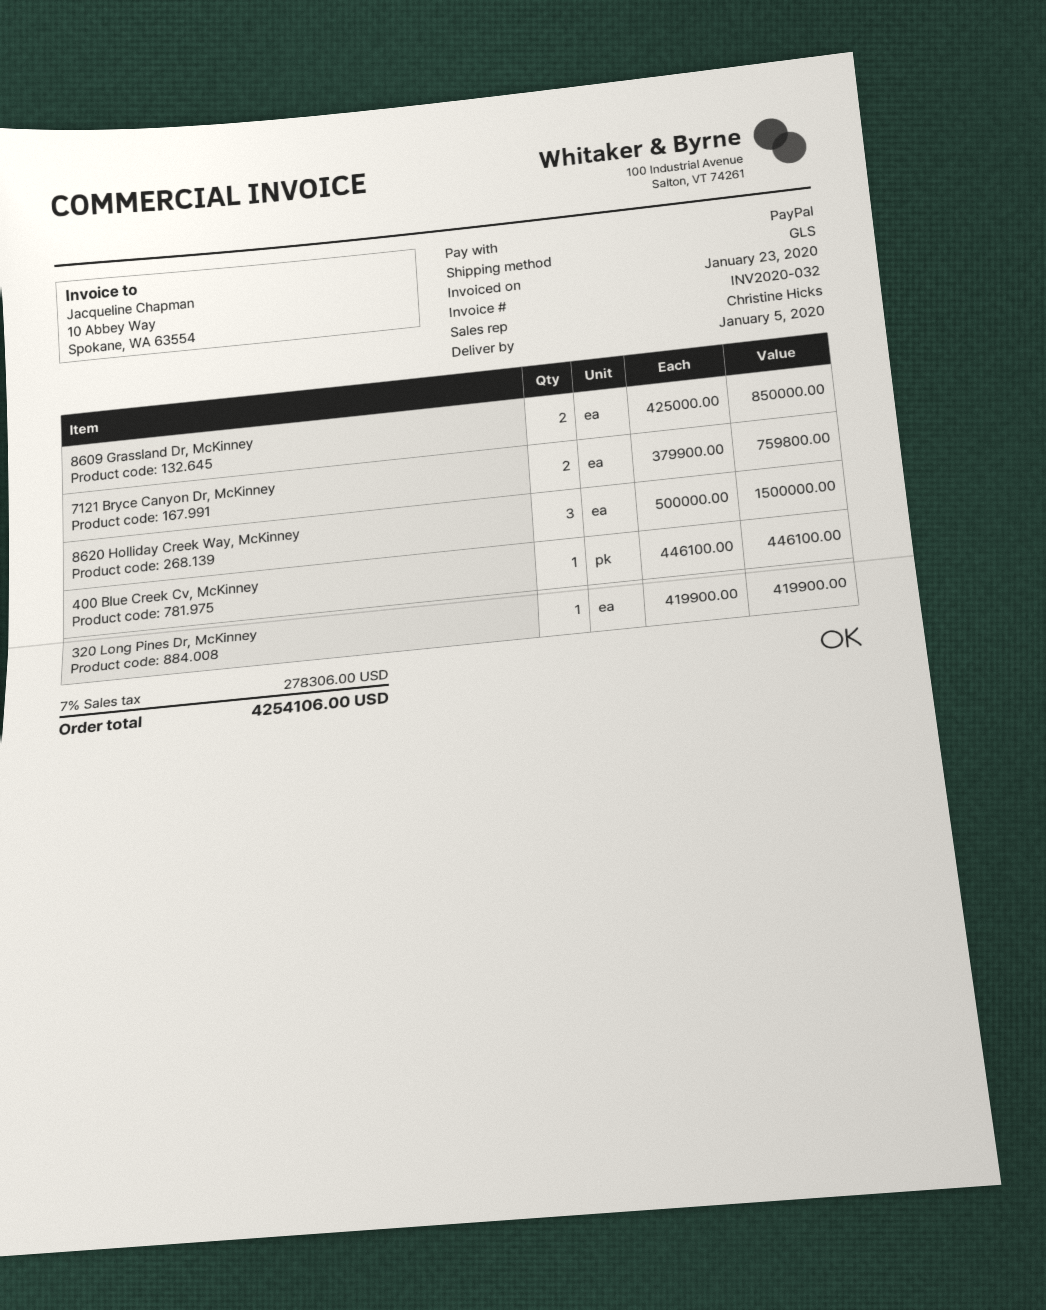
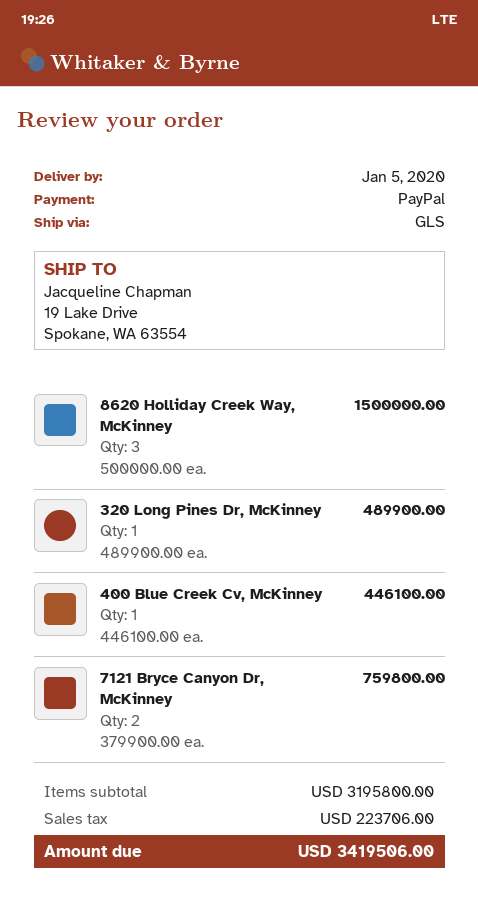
8609 Grassland Dr, McKinney: 2 x 425000.00 = 850000.00 -> none
320 Long Pines Dr, McKinney: 1 x 419900.00 = 419900.00 -> 1 x 489900.00 = 489900.00
tax: 278306.00 -> 223706.00
total: 4254106.00 -> 3419506.00

